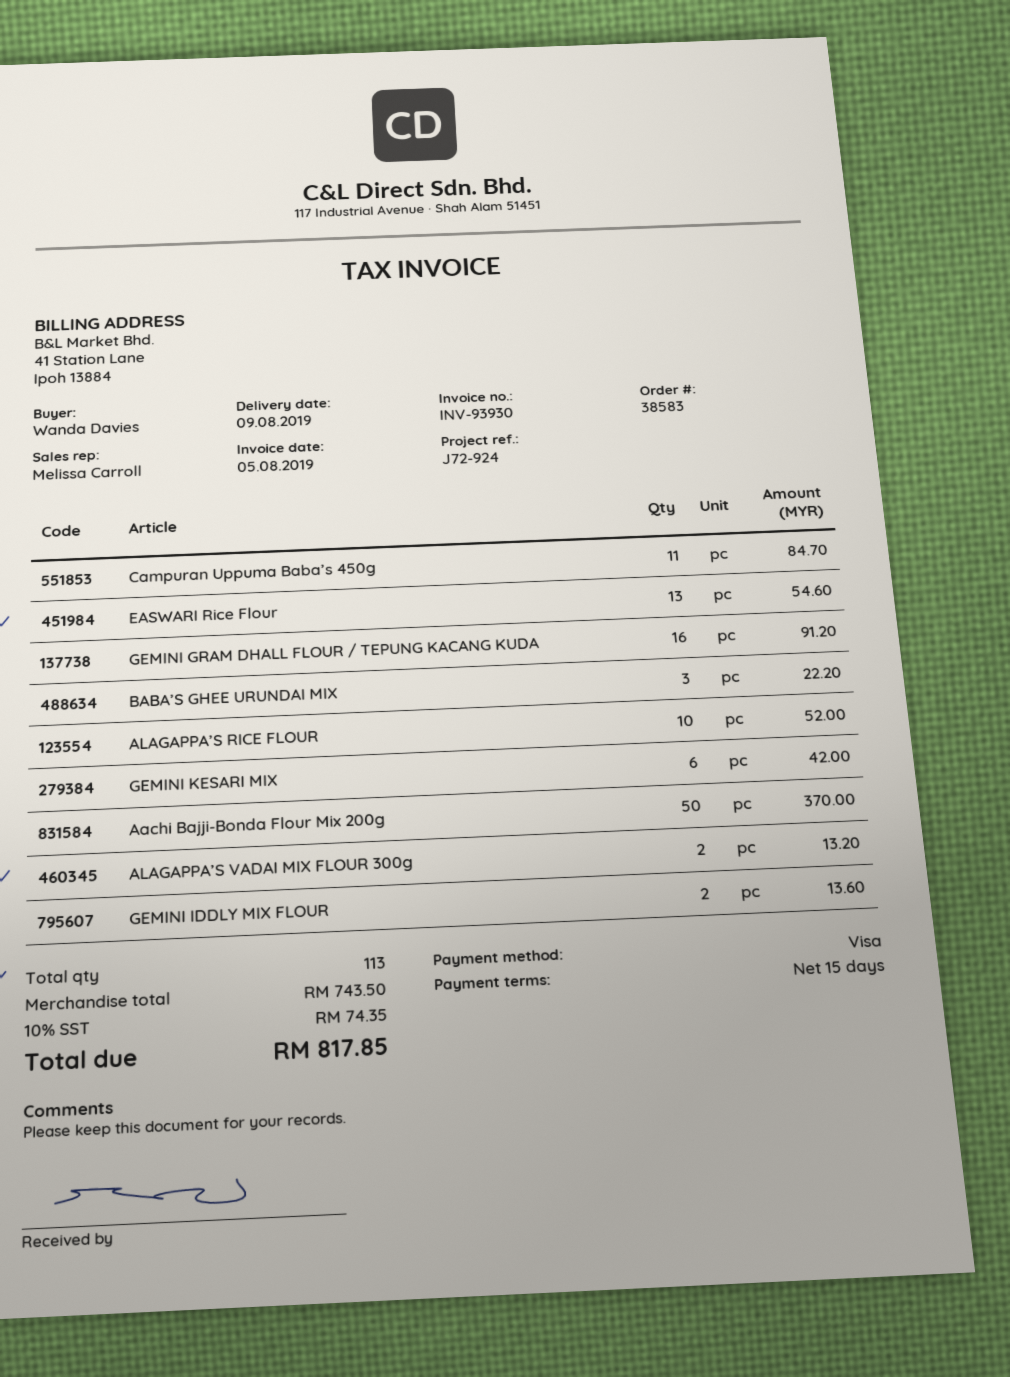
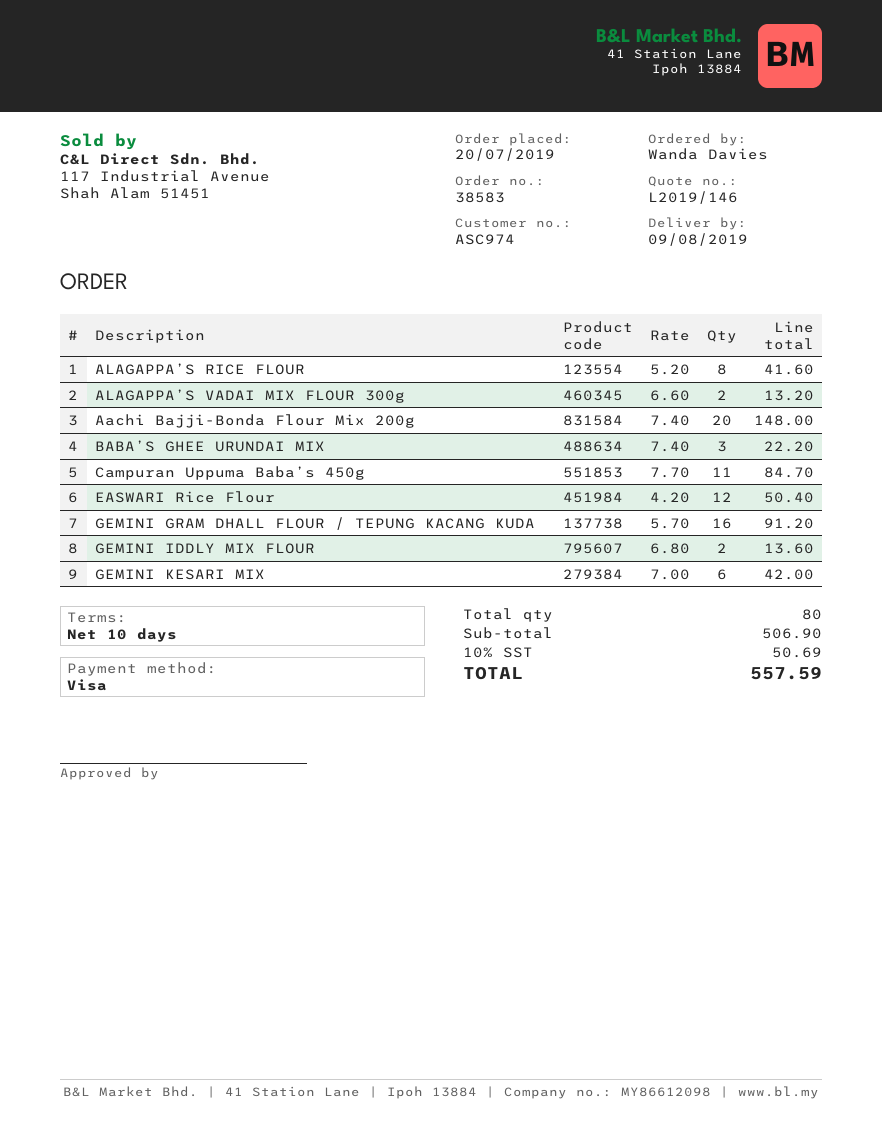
payment terms: 15 days -> 10 days
EASWARI Rice Flour: 13 for 54.60 -> 12 for 50.40
ALAGAPPA’S RICE FLOUR: 10 for 52.00 -> 8 for 41.60
Aachi Bajji-Bonda Flour Mix 200g: 50 for 370.00 -> 20 for 148.00
total quantity: 113 -> 80
subtotal: 743.50 -> 506.90
tax: 10% = 74.35 -> 10% = 50.69
total: 817.85 -> 557.59

